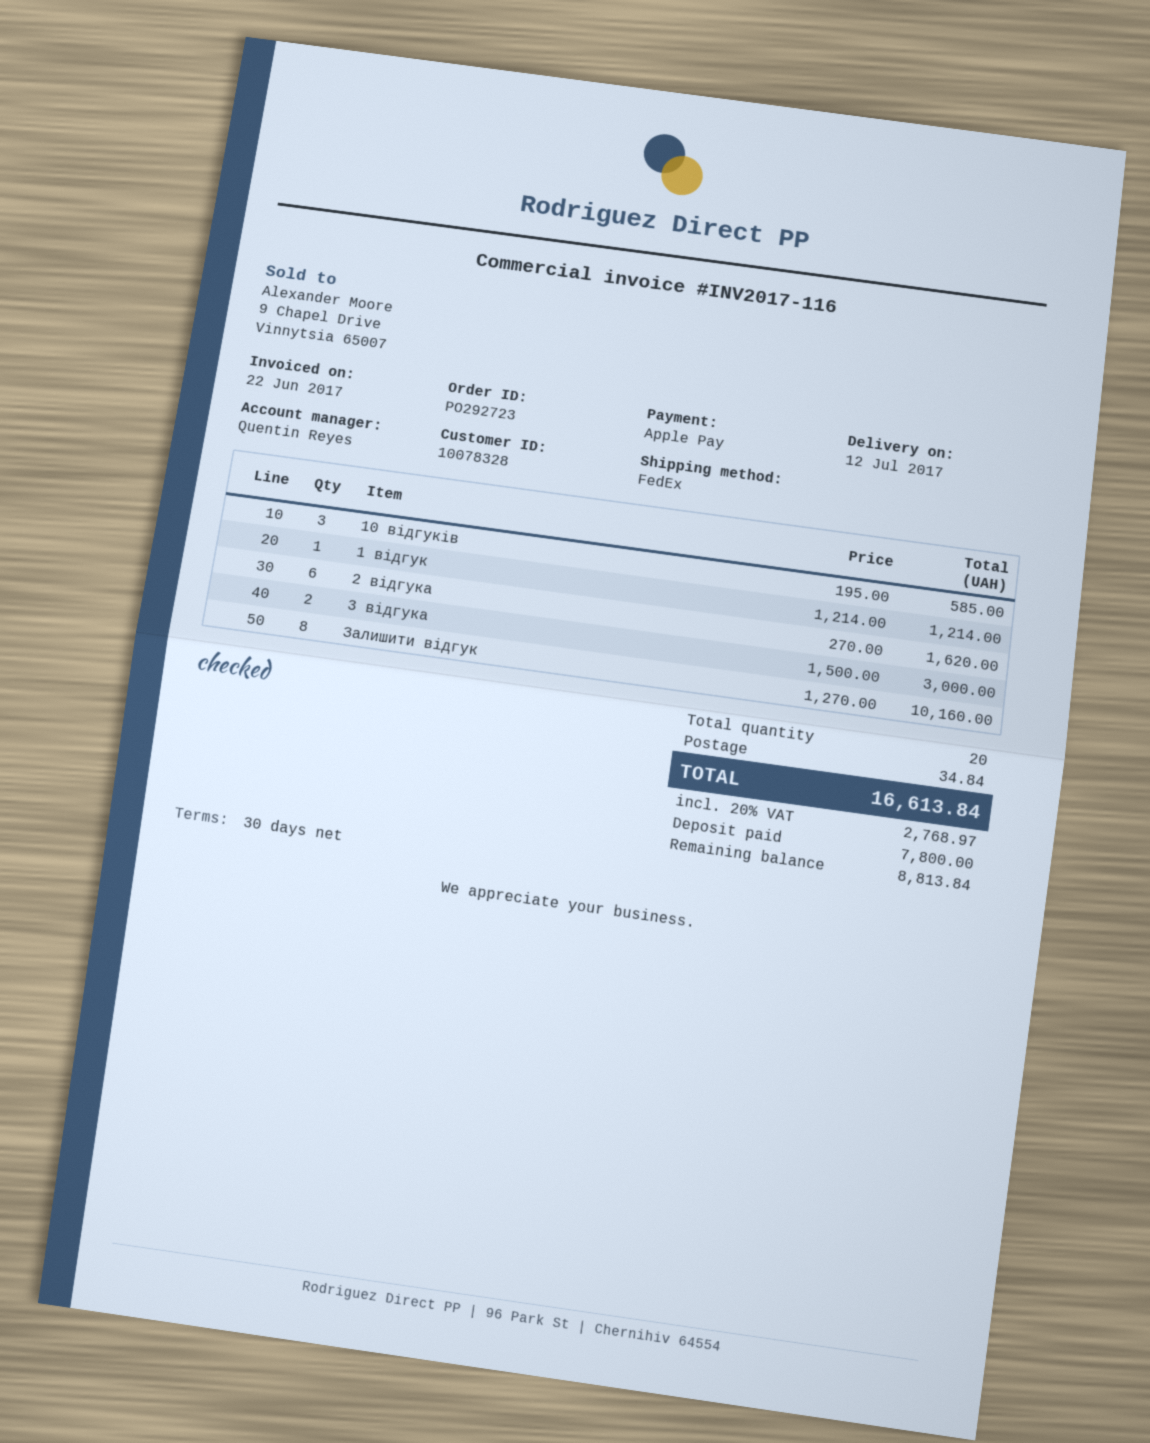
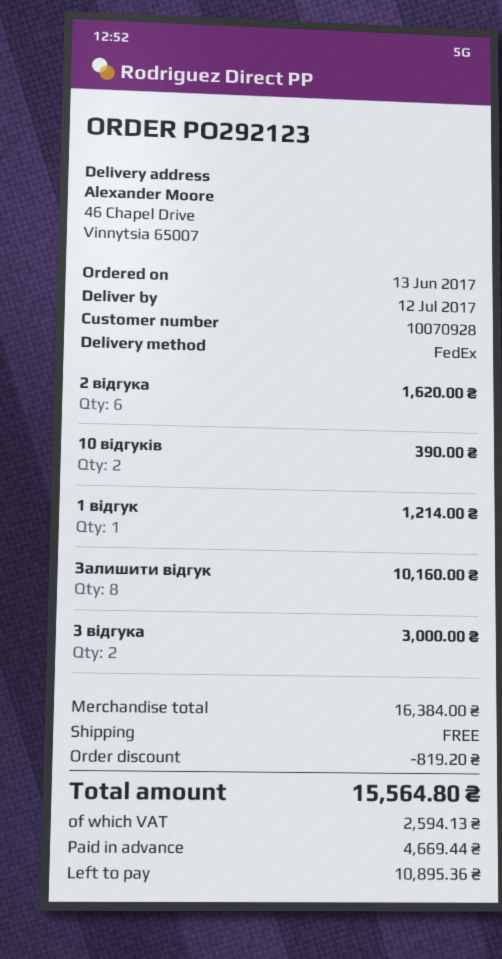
order number: PO292723 -> PO292123
customer number: 10078328 -> 10070928
10 відгуків: 3 for 585.00 -> 2 for 390.00
discount: none -> 819.20
shipping: 34.84 -> 0.00
tax: 2768.97 -> 2594.13
total: 16613.84 -> 15564.80
deposit: 7800.00 -> 4669.44
balance: 8813.84 -> 10895.36

